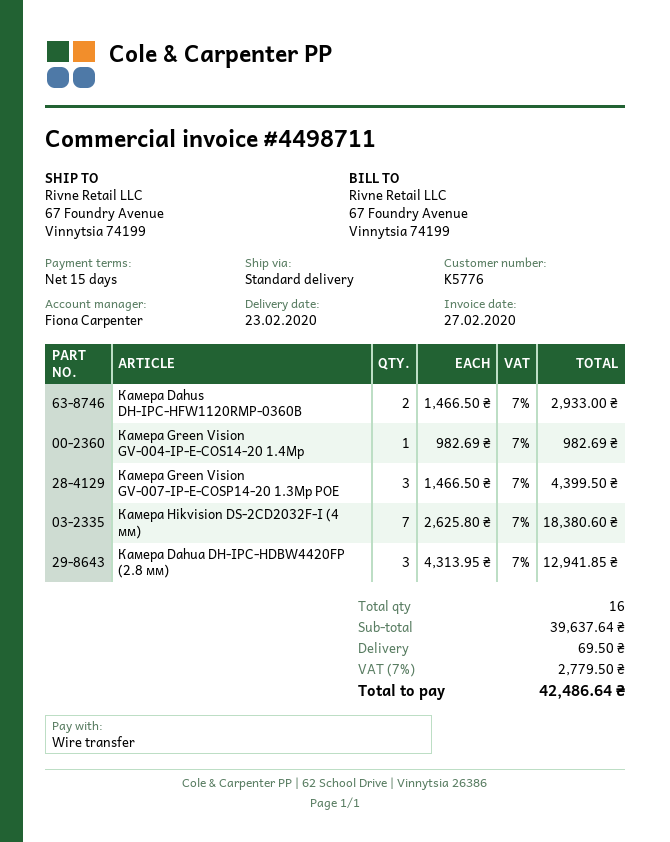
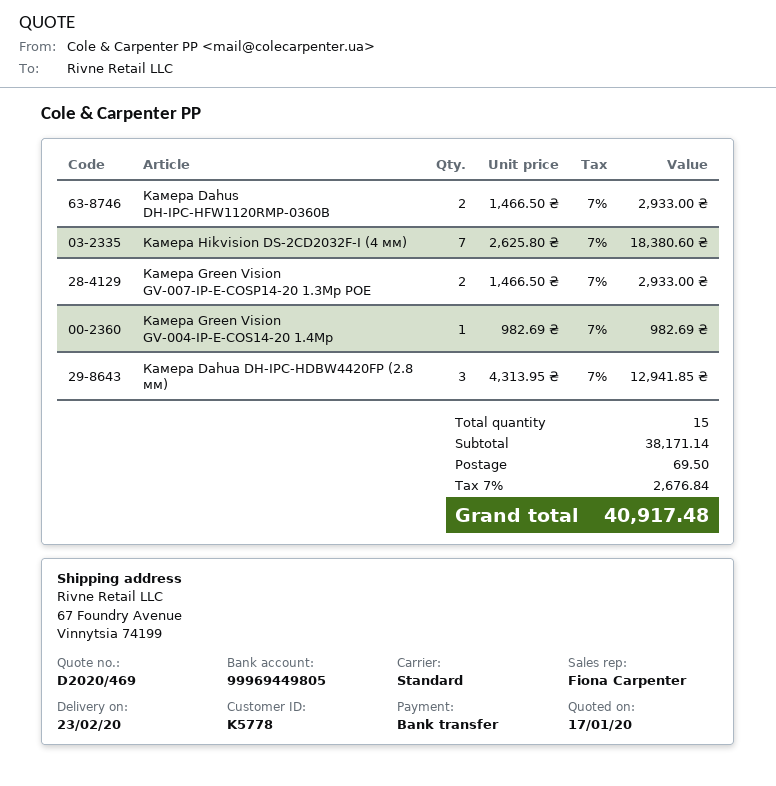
customer number: K5776 -> K5778
Камера Green Vision GV-007-IP-E-COSP14-20 1.3Mp POE: 3 x 1466.50 = 4399.50 -> 2 x 1466.50 = 2933.00
total quantity: 16 -> 15
subtotal: 39637.64 -> 38171.14
tax: 7% = 2779.50 -> 7% = 2676.84
total: 42486.64 -> 40917.48

